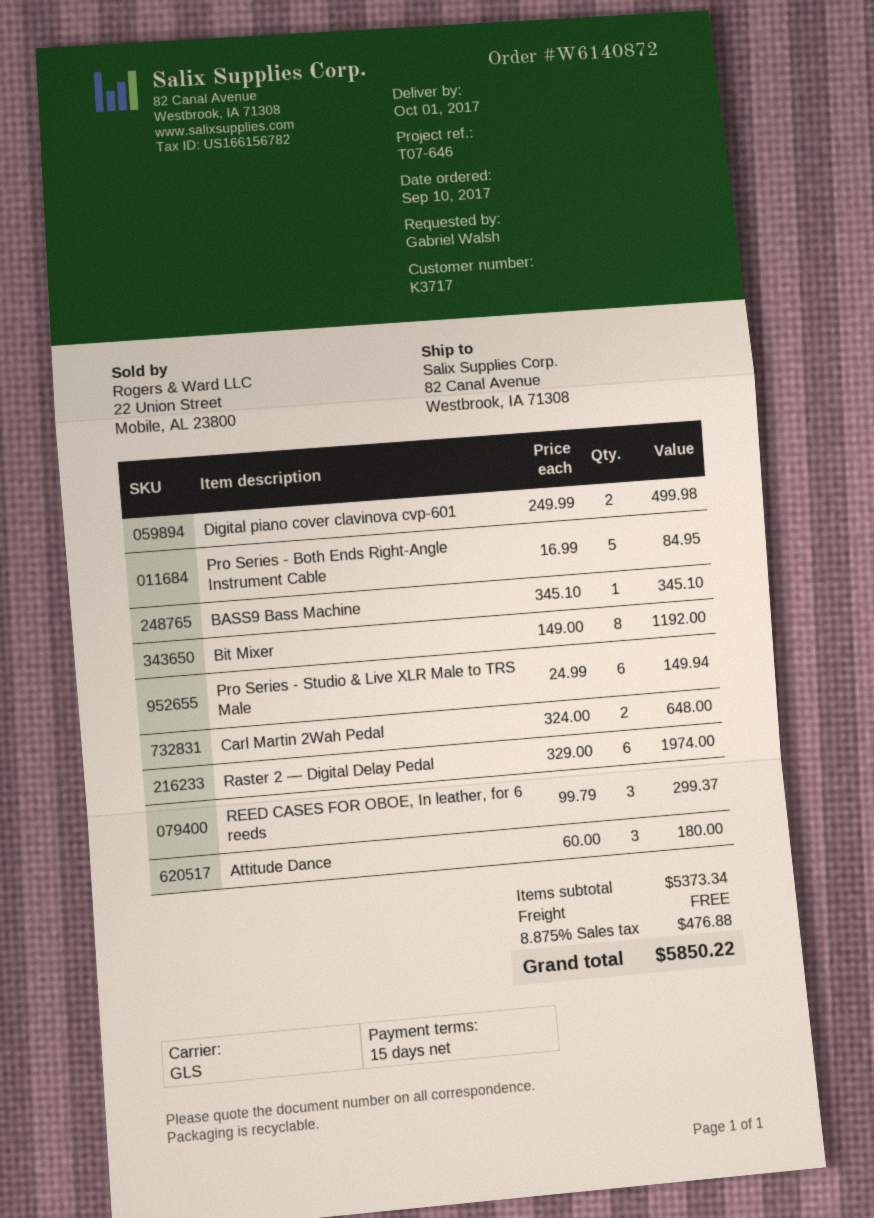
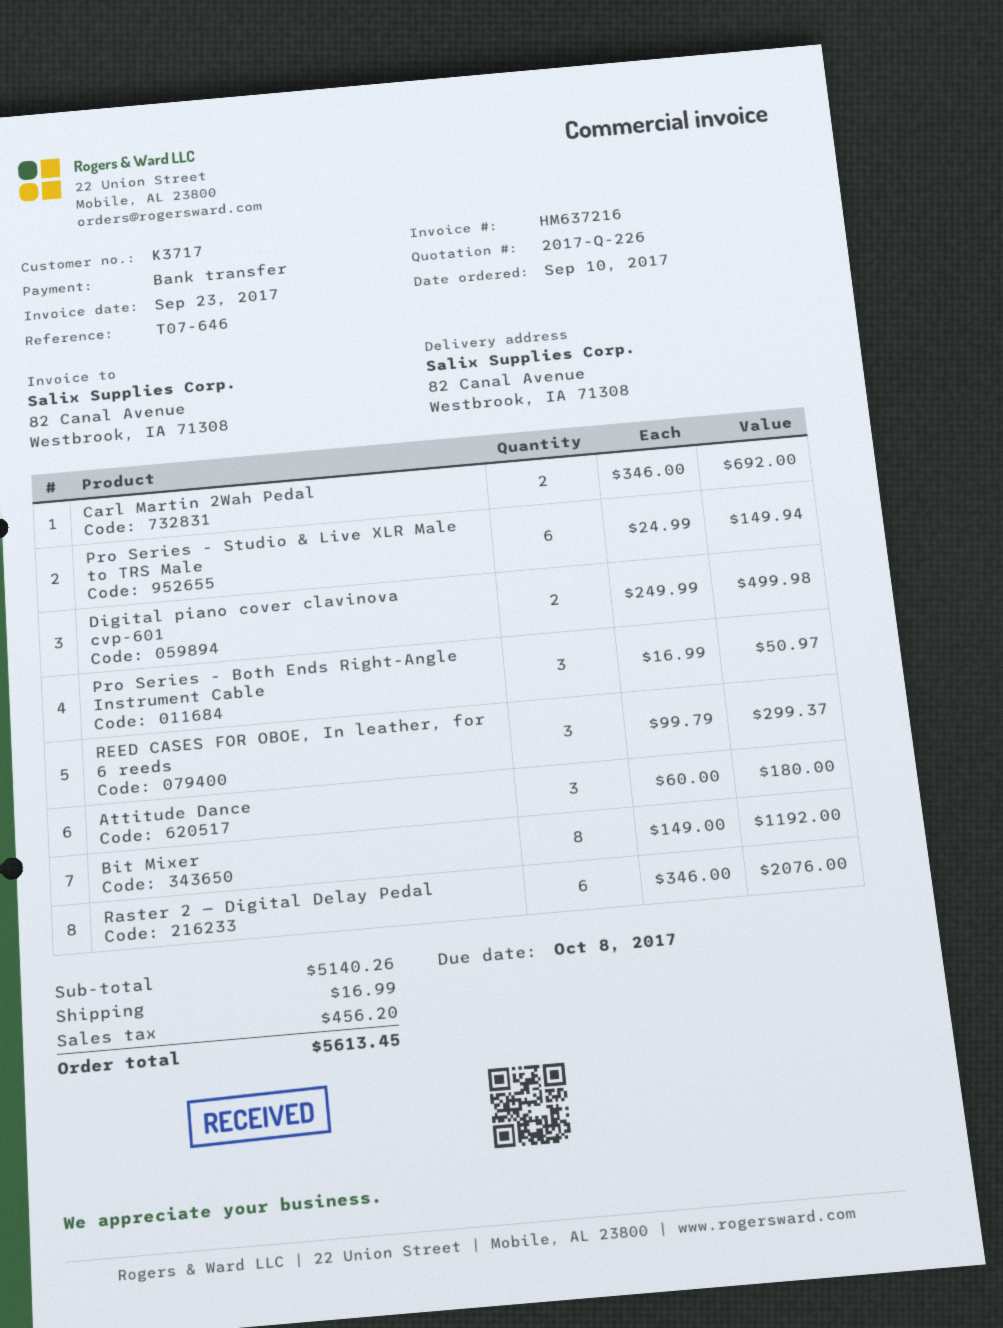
Pro Series - Both Ends Right-Angle Instrument Cable: 5 x 16.99 = 84.95 -> 3 x 16.99 = 50.97
BASS9 Bass Machine: 1 x 345.10 = 345.10 -> none
Carl Martin 2Wah Pedal: 2 x 324.00 = 648.00 -> 2 x 346.00 = 692.00
Raster 2 — Digital Delay Pedal: 6 x 329.00 = 1974.00 -> 6 x 346.00 = 2076.00
subtotal: 5373.34 -> 5140.26
shipping: 0.00 -> 16.99
tax: 476.88 -> 456.20
total: 5850.22 -> 5613.45

